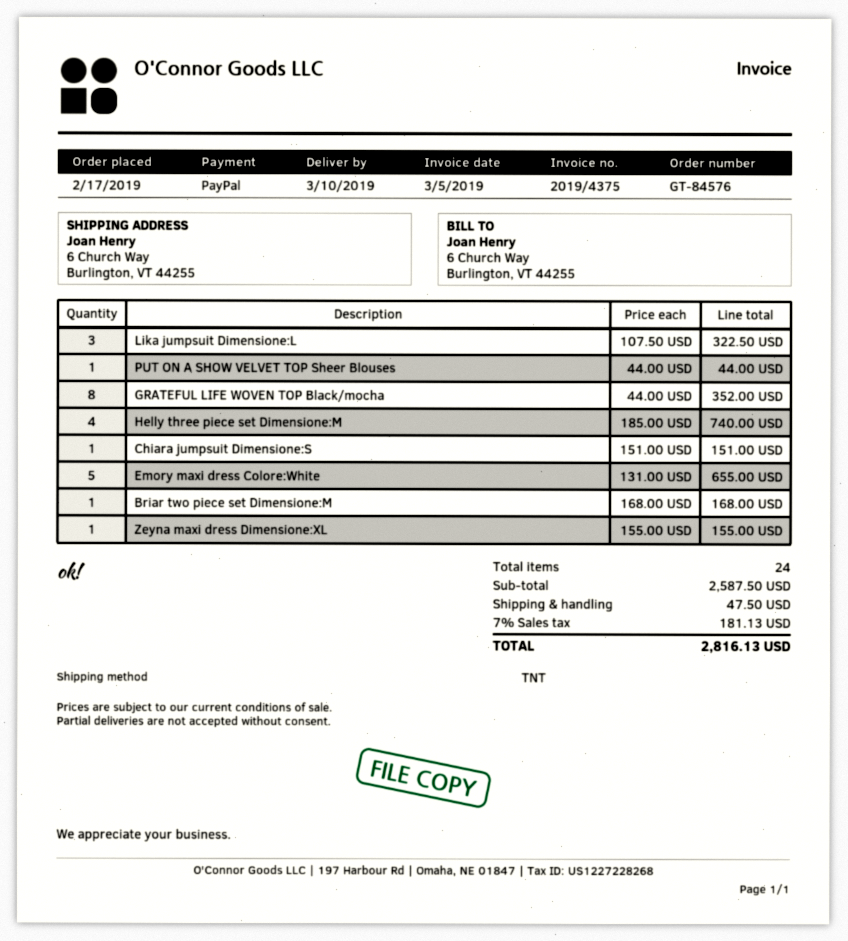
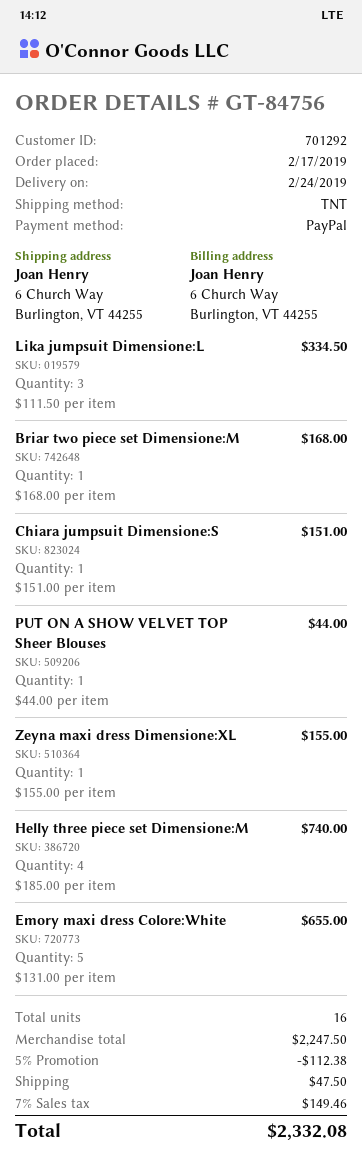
order number: GT-84576 -> GT-84756
delivery date: 2019-03-10 -> 2019-02-24
Lika jumpsuit Dimensione:L: 3 x 107.50 = 322.50 -> 3 x 111.50 = 334.50
GRATEFUL LIFE WOVEN TOP Black/mocha: 8 x 44.00 = 352.00 -> none
total quantity: 24 -> 16
subtotal: 2587.50 -> 2247.50
discount: none -> 5% = 112.38
tax: 7% = 181.13 -> 7% = 149.46
total: 2816.13 -> 2332.08

